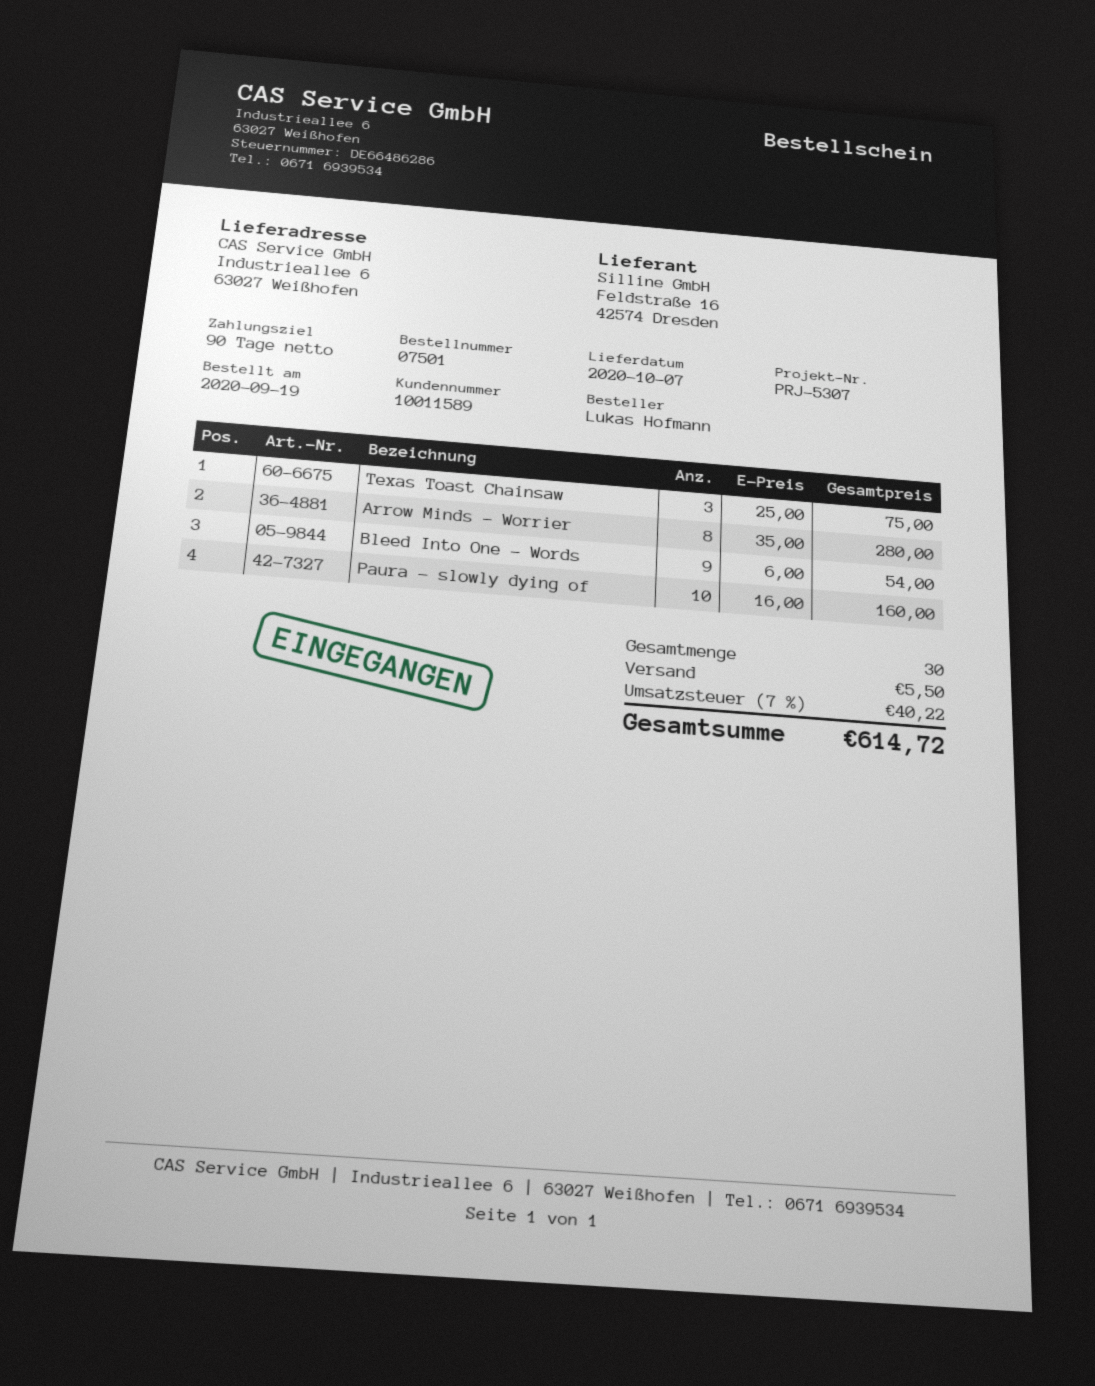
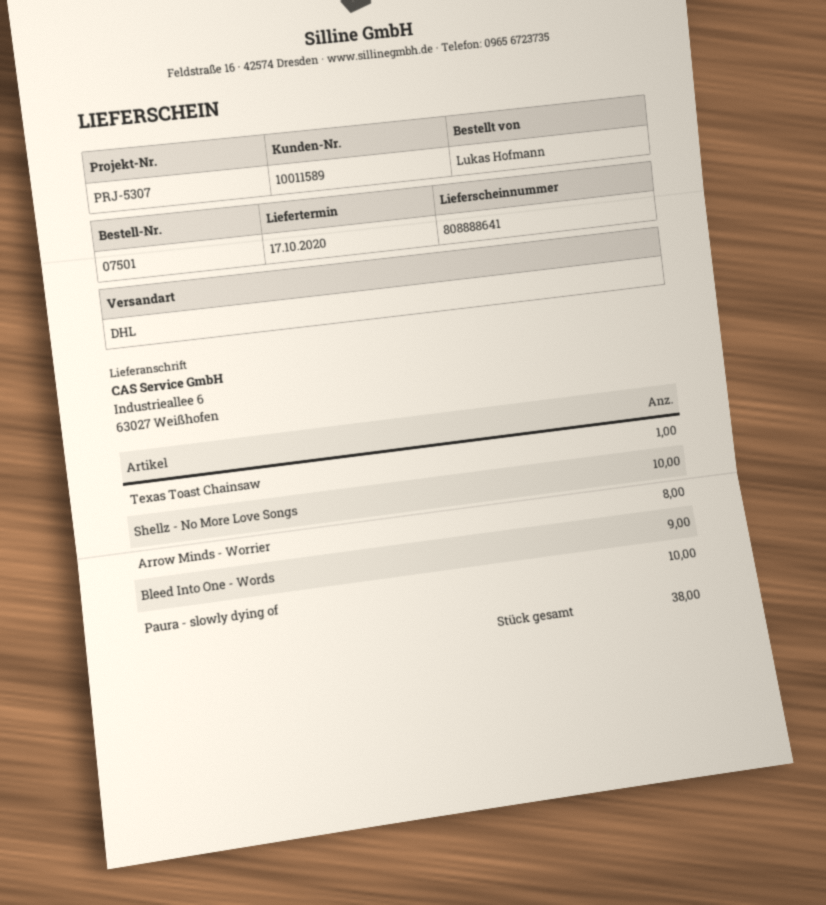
delivery date: 2020-10-07 -> 2020-10-17
Texas Toast Chainsaw: 3 -> 1
Shellz - No More Love Songs: none -> 10
total quantity: 30 -> 38

